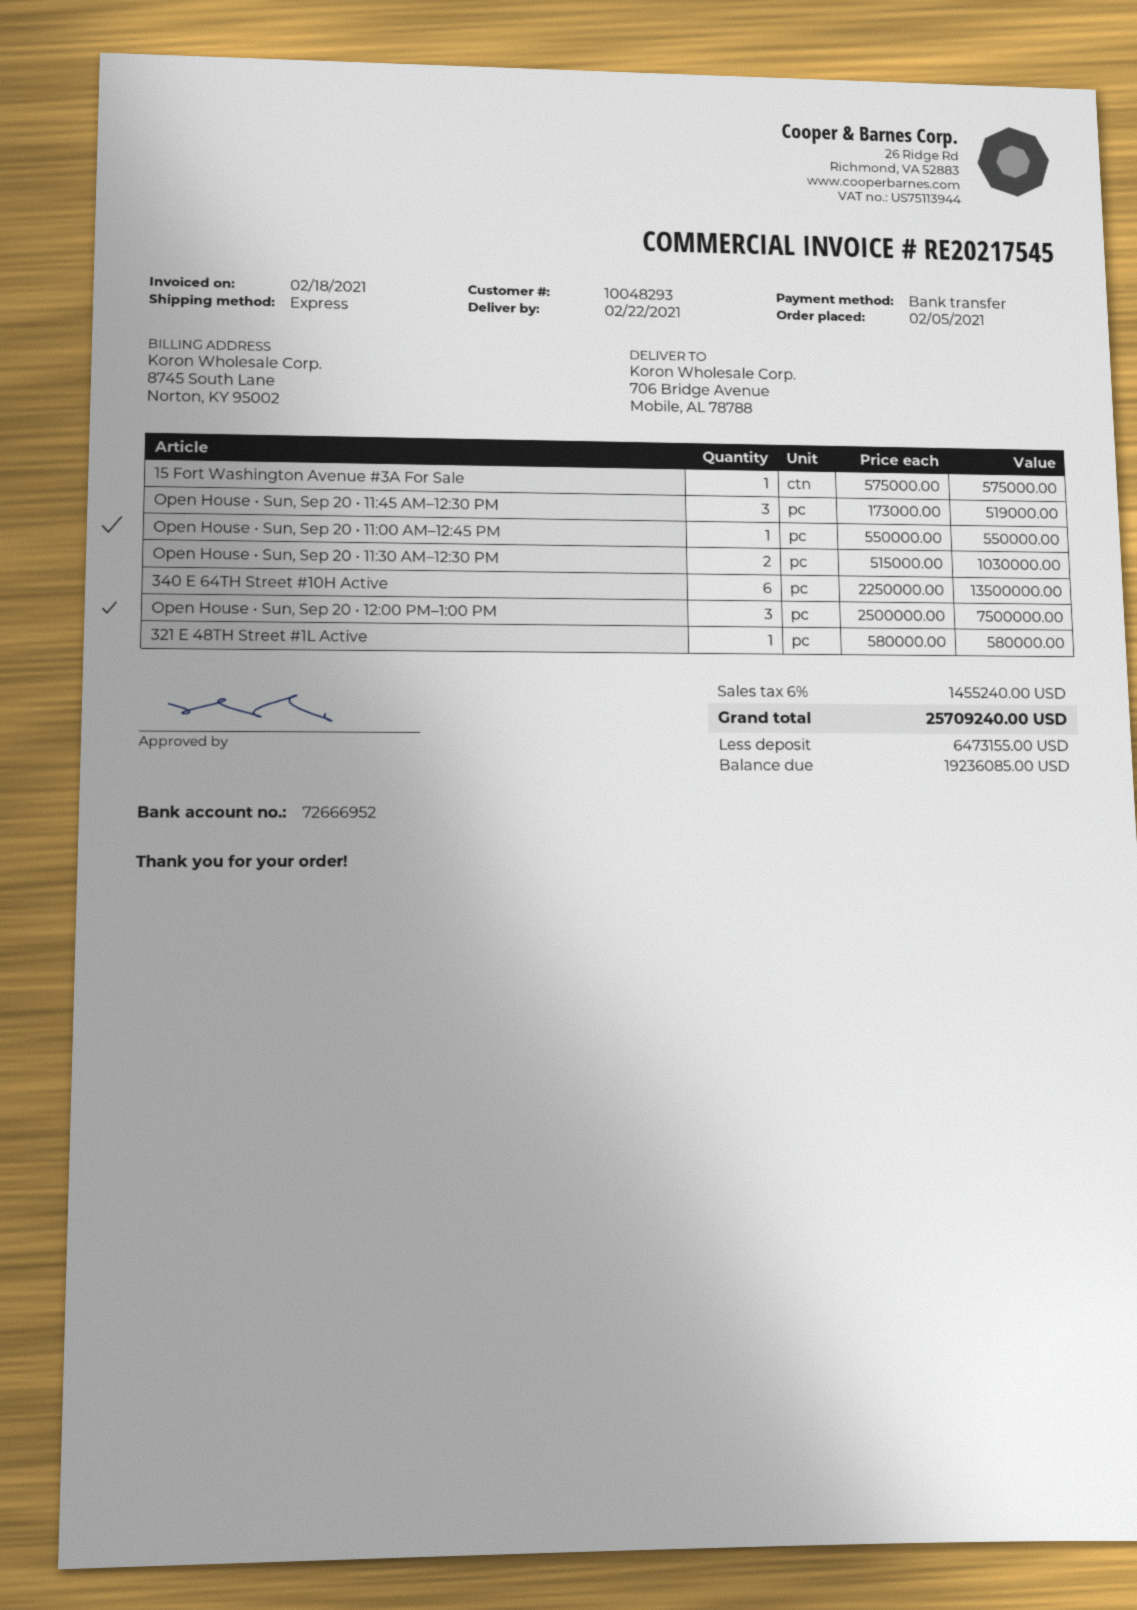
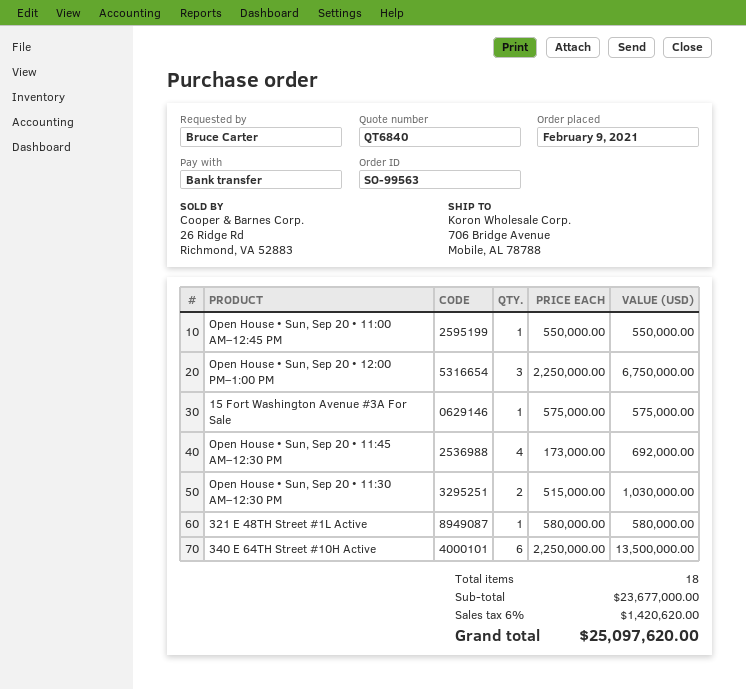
order date: 2021-02-05 -> 2021-02-09
Open House • Sun, Sep 20 • 11:45 AM–12:30 PM: 3 x 173000.00 = 519000.00 -> 4 x 173000.00 = 692000.00
Open House • Sun, Sep 20 • 12:00 PM–1:00 PM: 3 x 2500000.00 = 7500000.00 -> 3 x 2250000.00 = 6750000.00
tax: 6% = 1455240.00 -> 6% = 1420620.00
total: 25709240.00 -> 25097620.00

